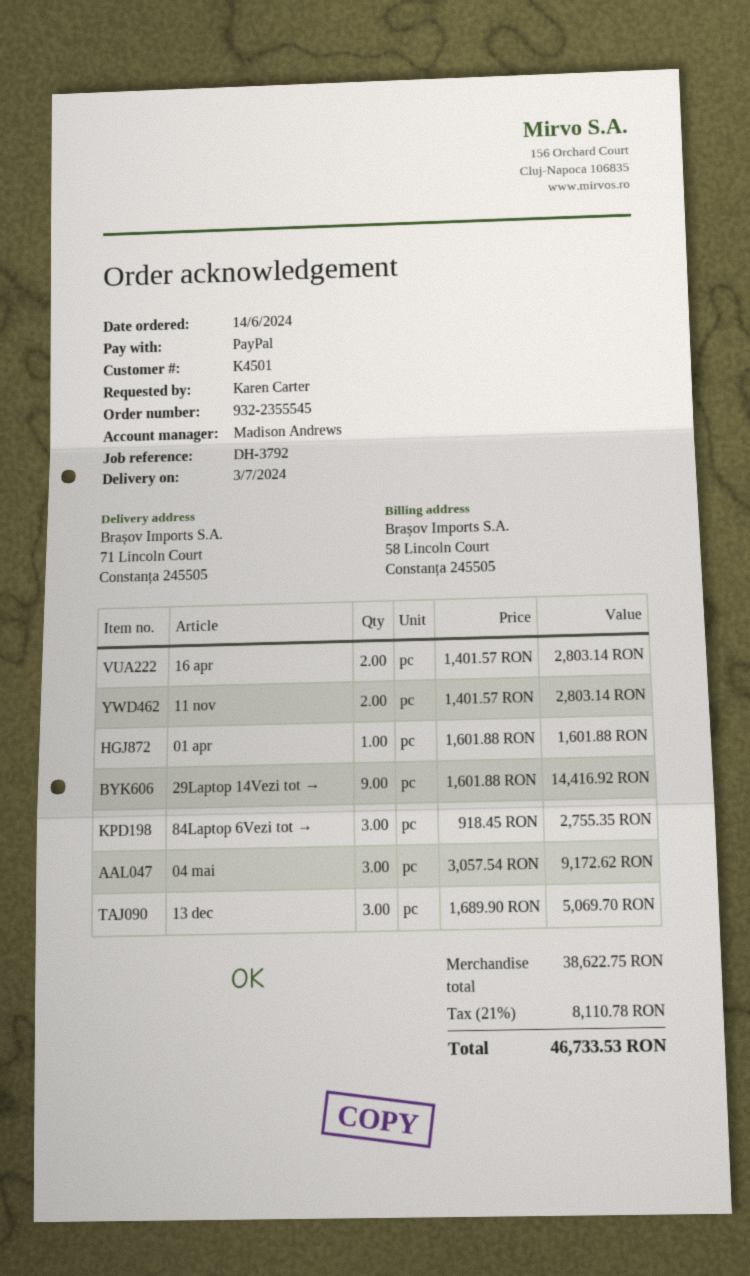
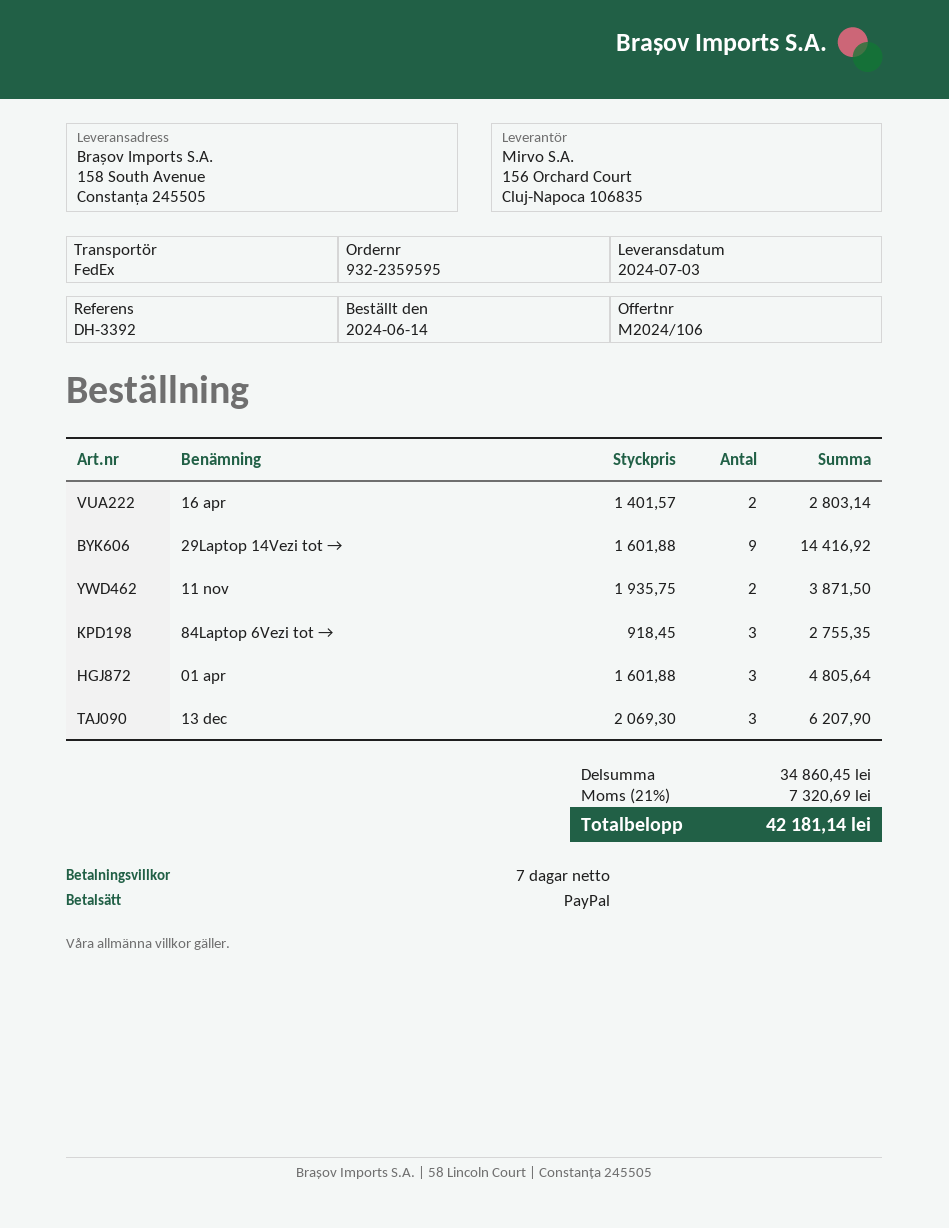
order number: 932-2355545 -> 932-2359595
reference: DH-3792 -> DH-3392
ship to: 71 Lincoln Court, Constanța 245505 -> 158 South Avenue, Constanța 245505
11 nov: 2 x 1401.57 = 2803.14 -> 2 x 1935.75 = 3871.50
01 apr: 1 x 1601.88 = 1601.88 -> 3 x 1601.88 = 4805.64
04 mai: 3 x 3057.54 = 9172.62 -> none
13 dec: 3 x 1689.90 = 5069.70 -> 3 x 2069.30 = 6207.90
subtotal: 38622.75 -> 34860.45
tax: 21% = 8110.78 -> 21% = 7320.69
total: 46733.53 -> 42181.14

